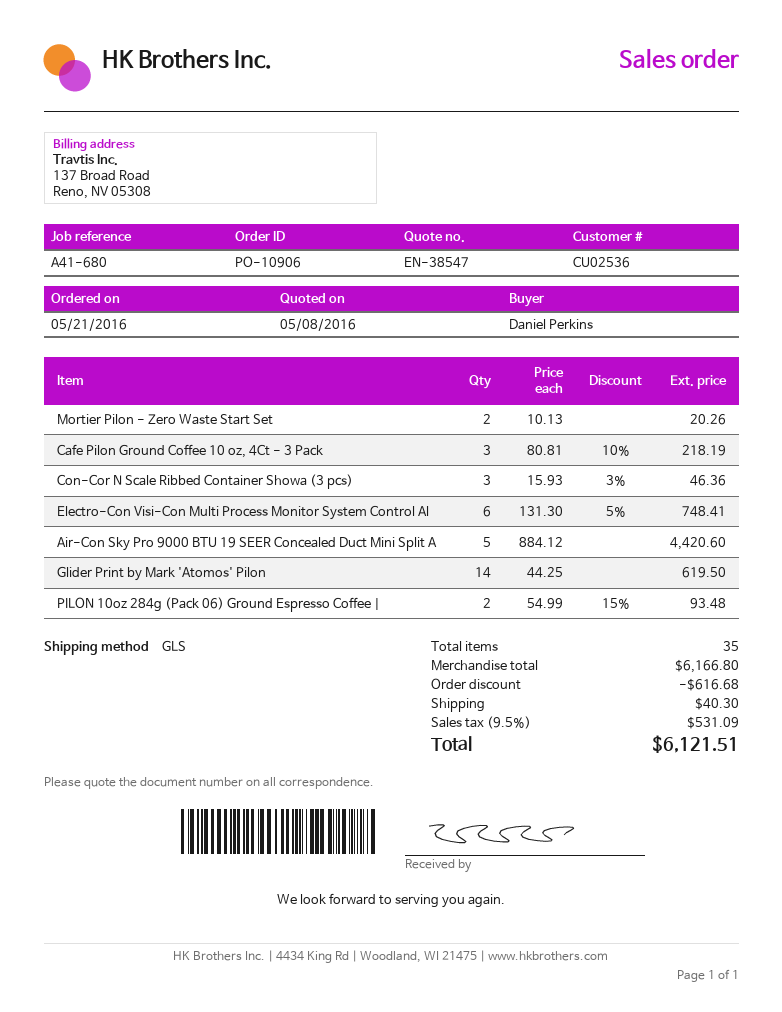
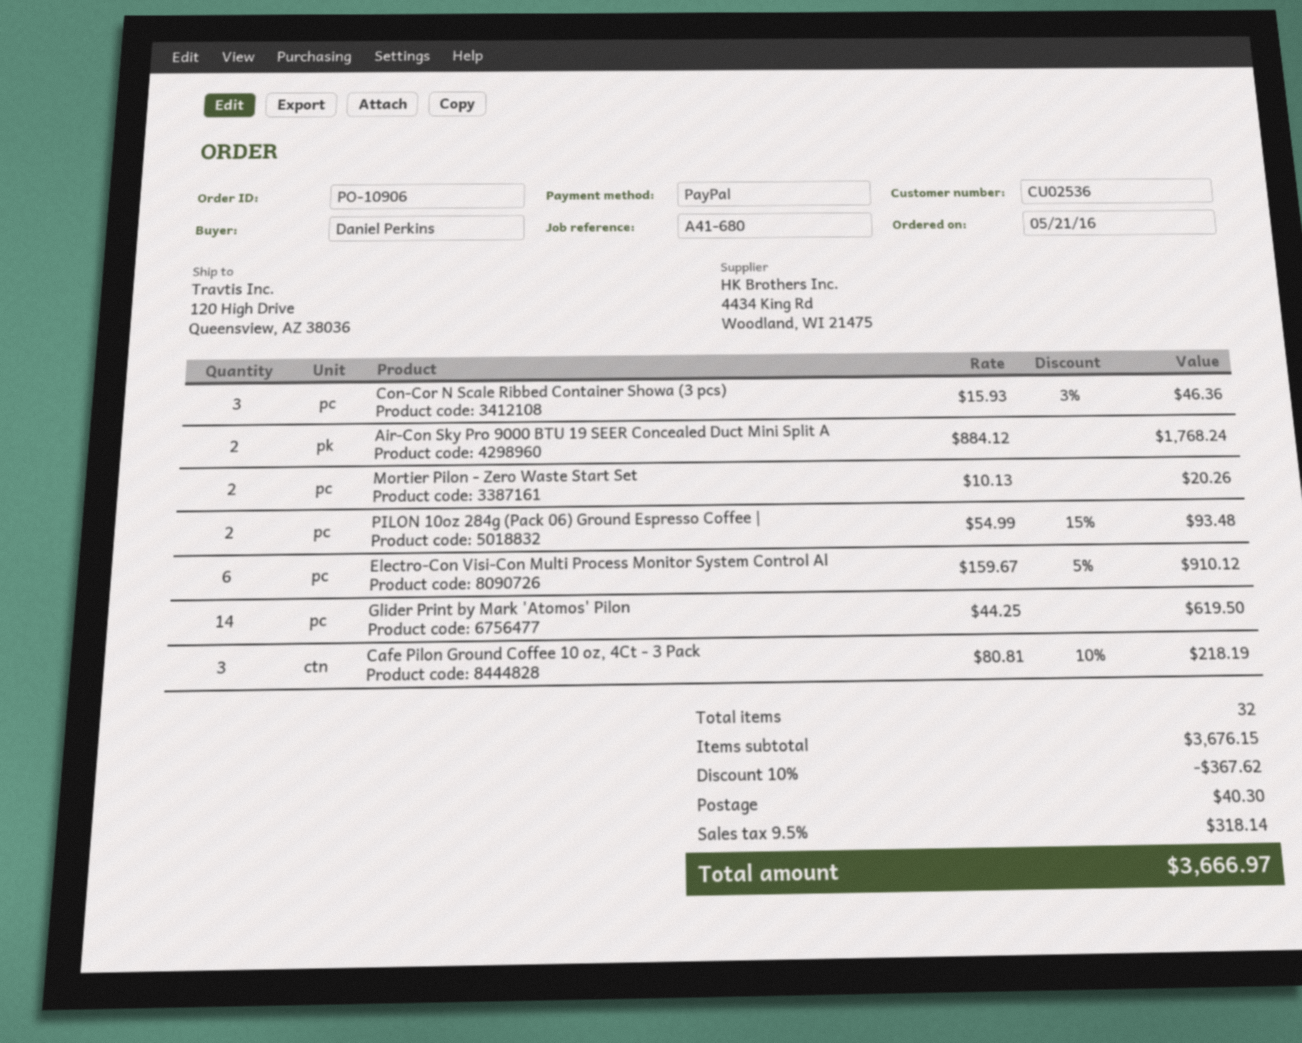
Electro-Con Visi-Con Multi Process Monitor System Control Al: 6 x 131.30 - 5% = 748.41 -> 6 x 159.67 - 5% = 910.12
Air-Con Sky Pro 9000 BTU 19 SEER Concealed Duct Mini Split A: 5 x 884.12 = 4420.60 -> 2 x 884.12 = 1768.24
total quantity: 35 -> 32
subtotal: 6166.80 -> 3676.15
discount: 616.68 -> 367.62
tax: 9.5% = 531.09 -> 9.5% = 318.14
total: 6121.51 -> 3666.97

